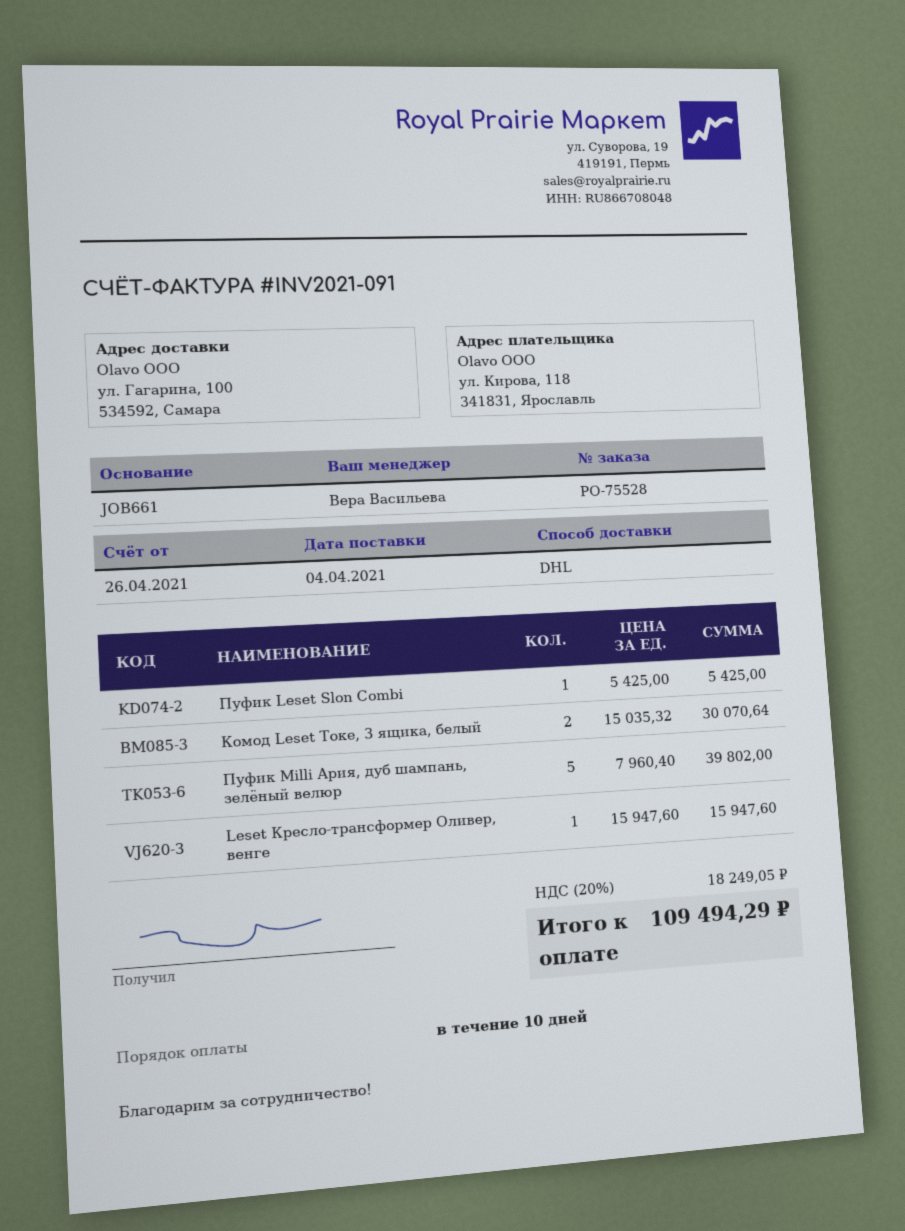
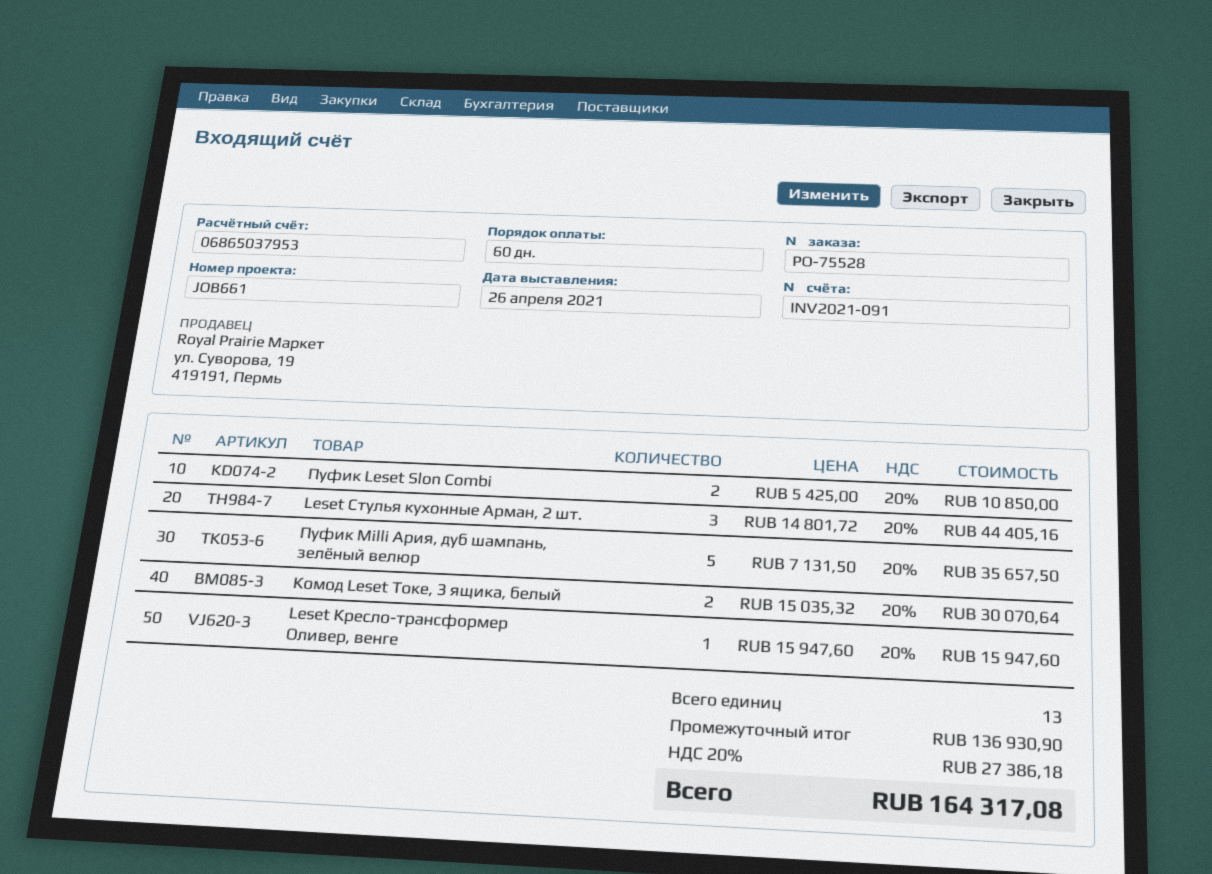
payment terms: 10 days -> 60 days
Пуфик Leset Slon Combi: 1 x 5425.00 = 5425.00 -> 2 x 5425.00 = 10850.00
Пуфик Milli Ария, дуб шампань, зелёный велюр: 5 x 7960.40 = 39802.00 -> 5 x 7131.50 = 35657.50
Leset Стулья кухонные Арман, 2 шт.: none -> 3 x 14801.72 = 44405.16
tax: 20% = 18249.05 -> 20% = 27386.18
total: 109494.29 -> 164317.08

